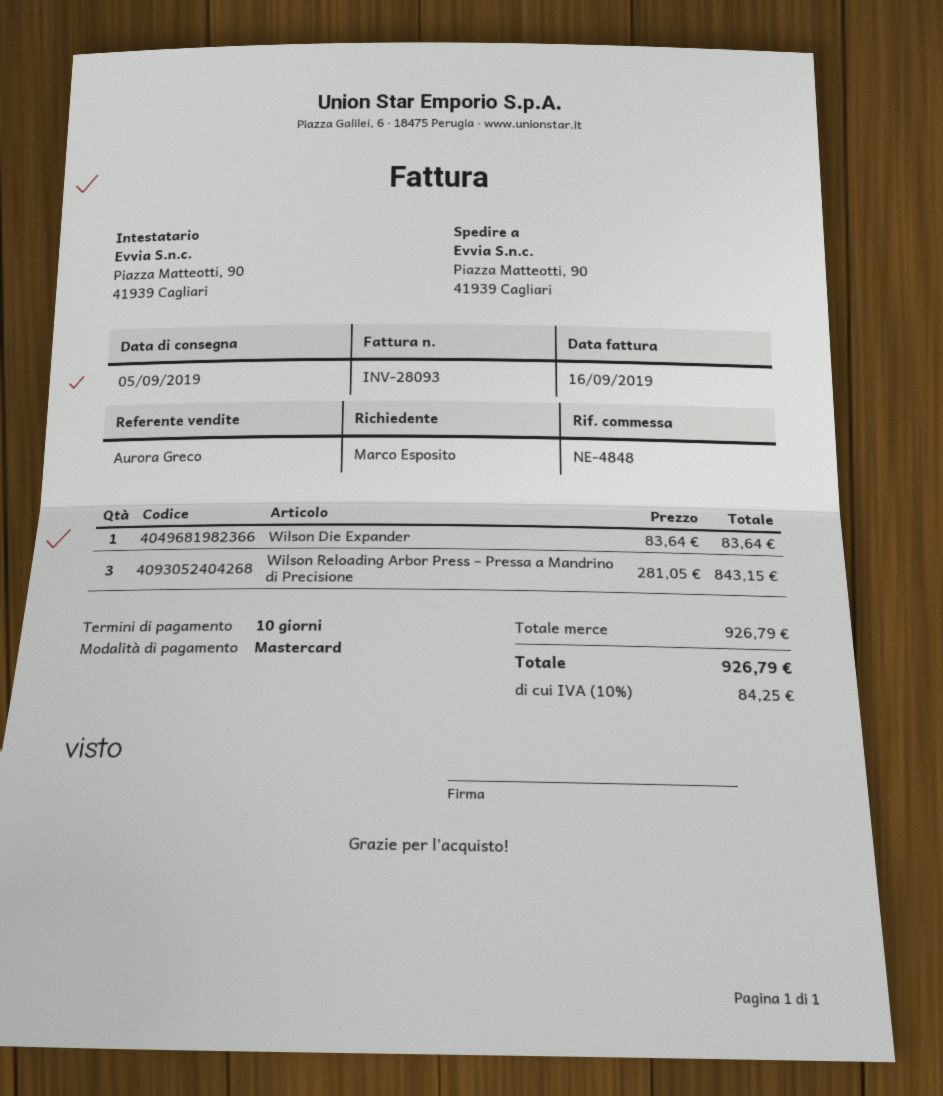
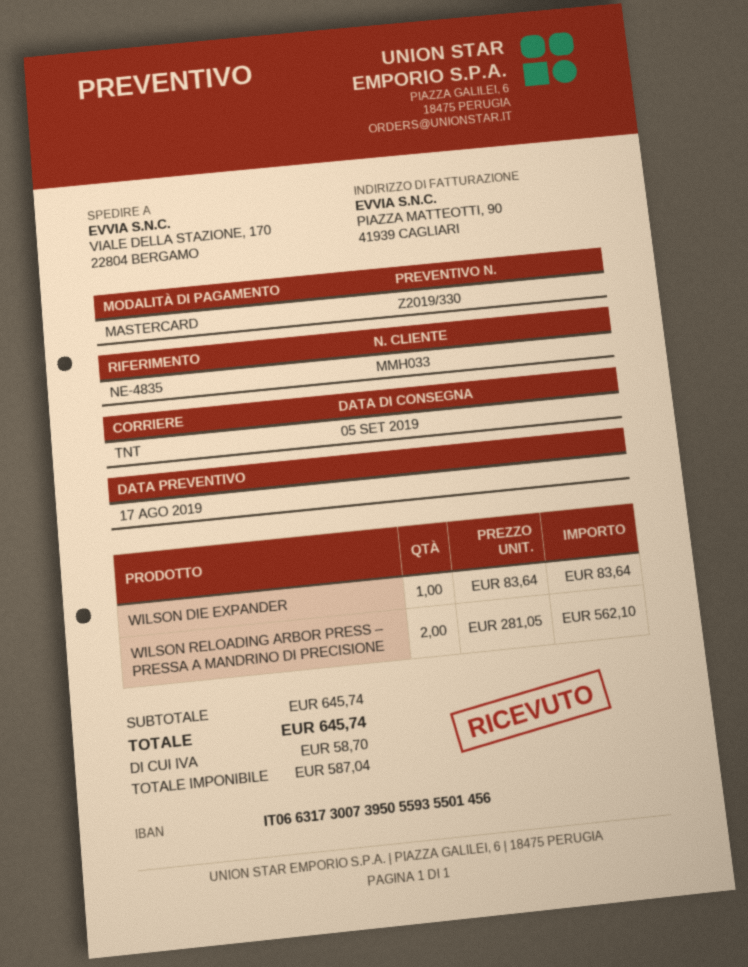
reference: NE-4848 -> NE-4835
ship to: Piazza Matteotti, 90, 41939 Cagliari -> VIALE DELLA STAZIONE, 170, 22804 BERGAMO
Wilson Reloading Arbor Press – Pressa a Mandrino di Precisione: 3 x 281.05 = 843.15 -> 2 x 281.05 = 562.10
subtotal: 926.79 -> 645.74
tax: 84.25 -> 58.70
total: 926.79 -> 645.74

